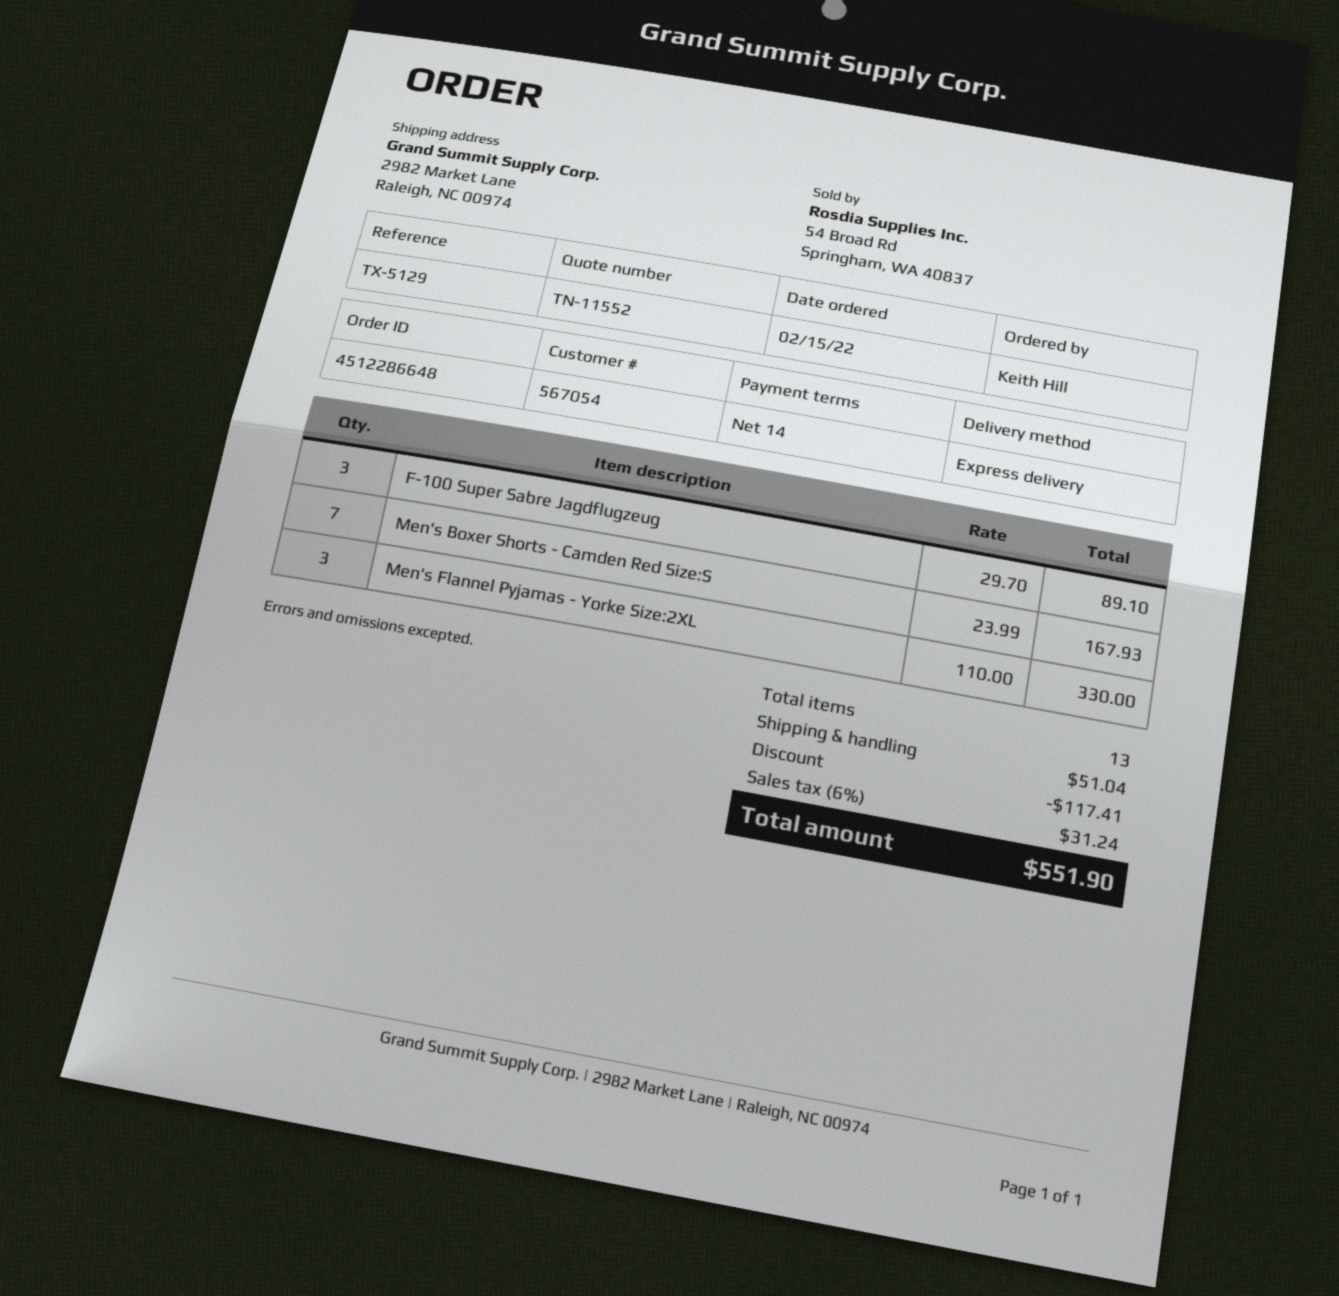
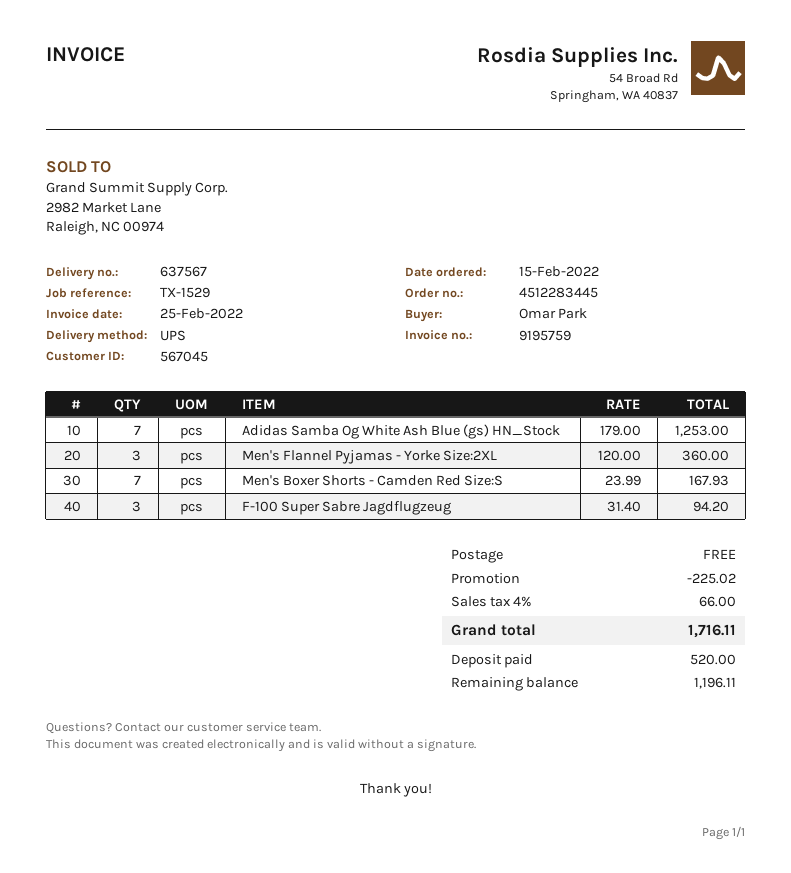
order number: 4512286648 -> 4512283445
customer number: 567054 -> 567045
reference: TX-5129 -> TX-1529
ordered by: Keith Hill -> Omar Park
shipping method: express -> UPS
F-100 Super Sabre Jagdflugzeug: 3 x 29.70 = 89.10 -> 3 x 31.40 = 94.20
Men's Flannel Pyjamas - Yorke Size:2XL: 3 x 110.00 = 330.00 -> 3 x 120.00 = 360.00
Adidas Samba Og White Ash Blue (gs) HN_Stock: none -> 7 x 179.00 = 1253.00
discount: 117.41 -> 225.02
shipping: 51.04 -> 0.00
tax: 6% = 31.24 -> 4% = 66.00
total: 551.90 -> 1716.11

